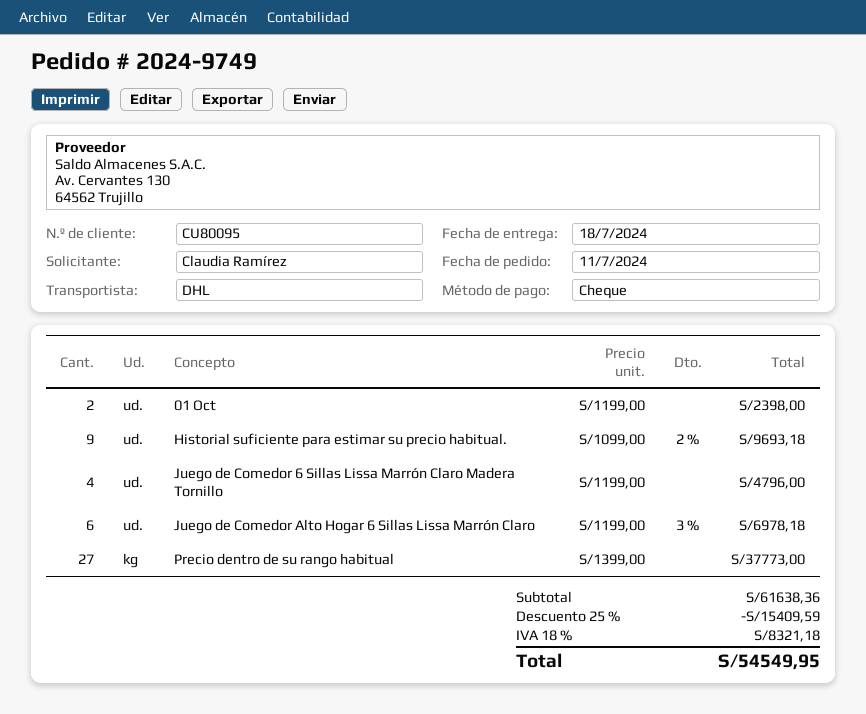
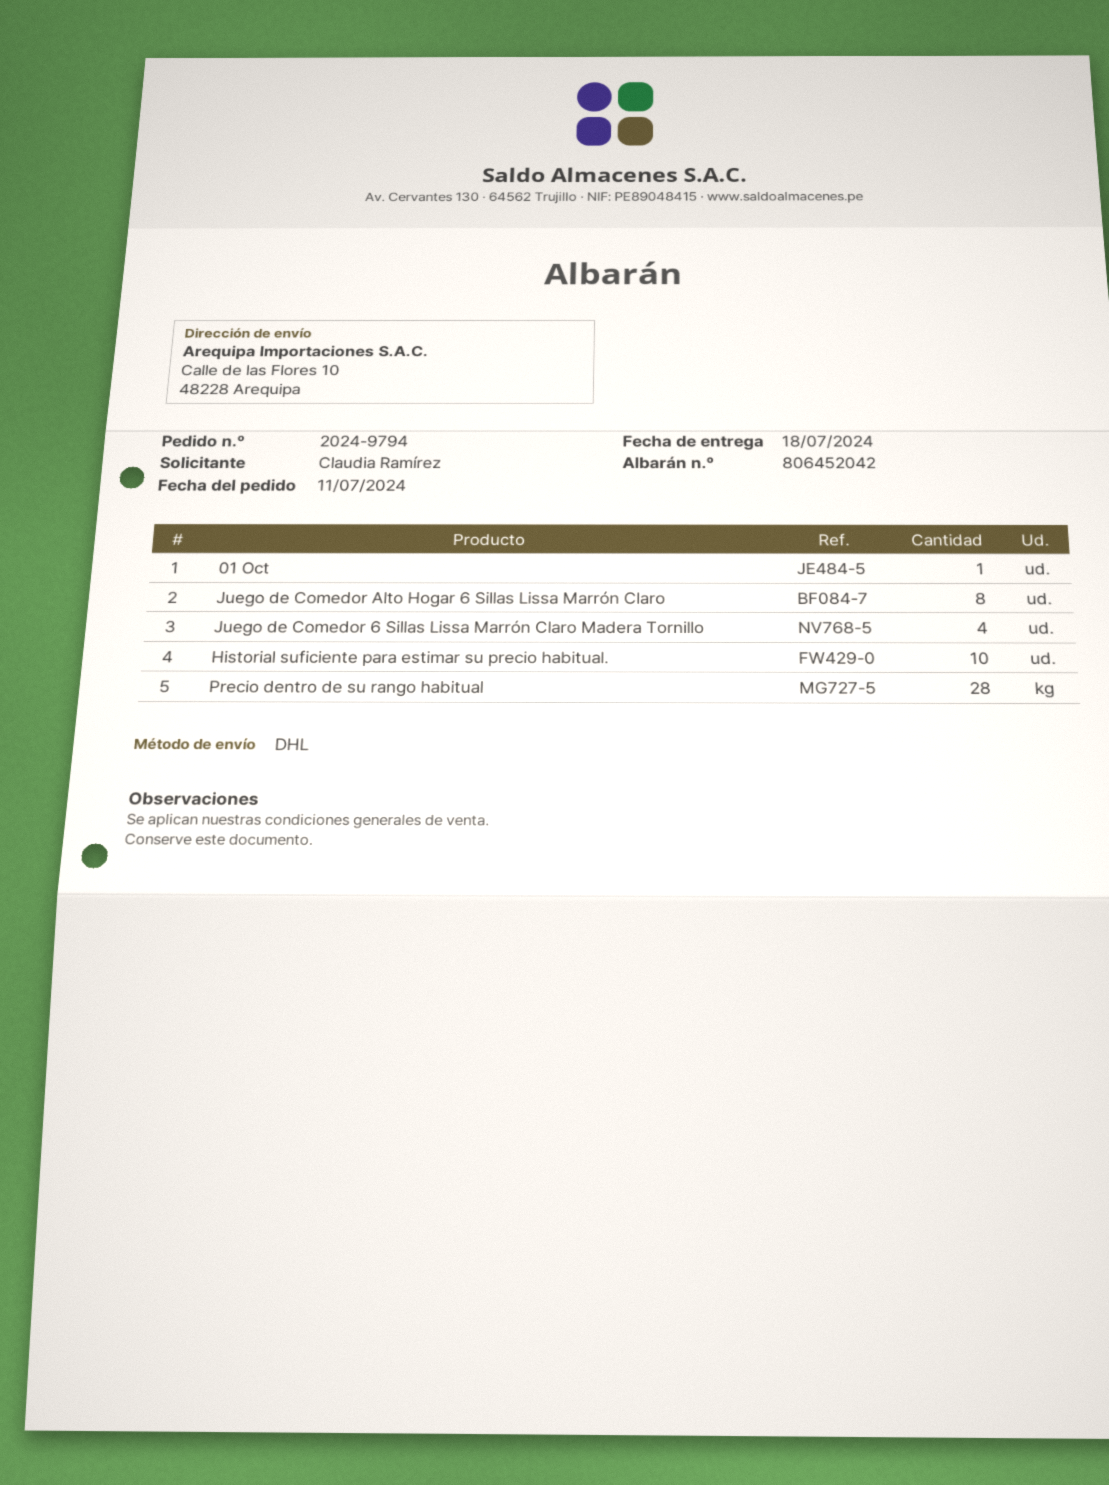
order number: 2024-9749 -> 2024-9794
01 Oct: 2 -> 1
Historial suficiente para estimar su precio habitual.: 9 -> 10
Juego de Comedor Alto Hogar 6 Sillas Lissa Marrón Claro: 6 -> 8
Precio dentro de su rango habitual: 27 -> 28

